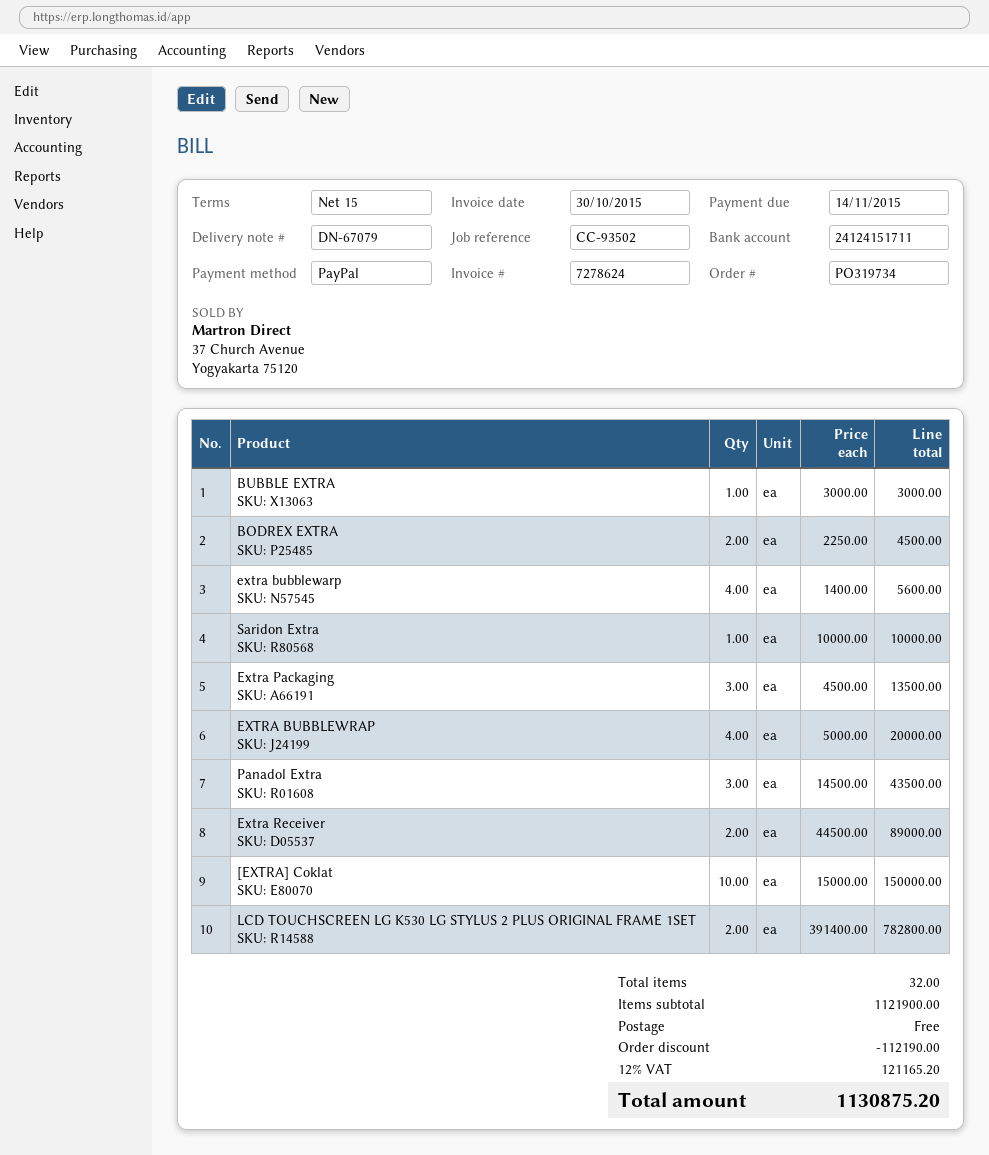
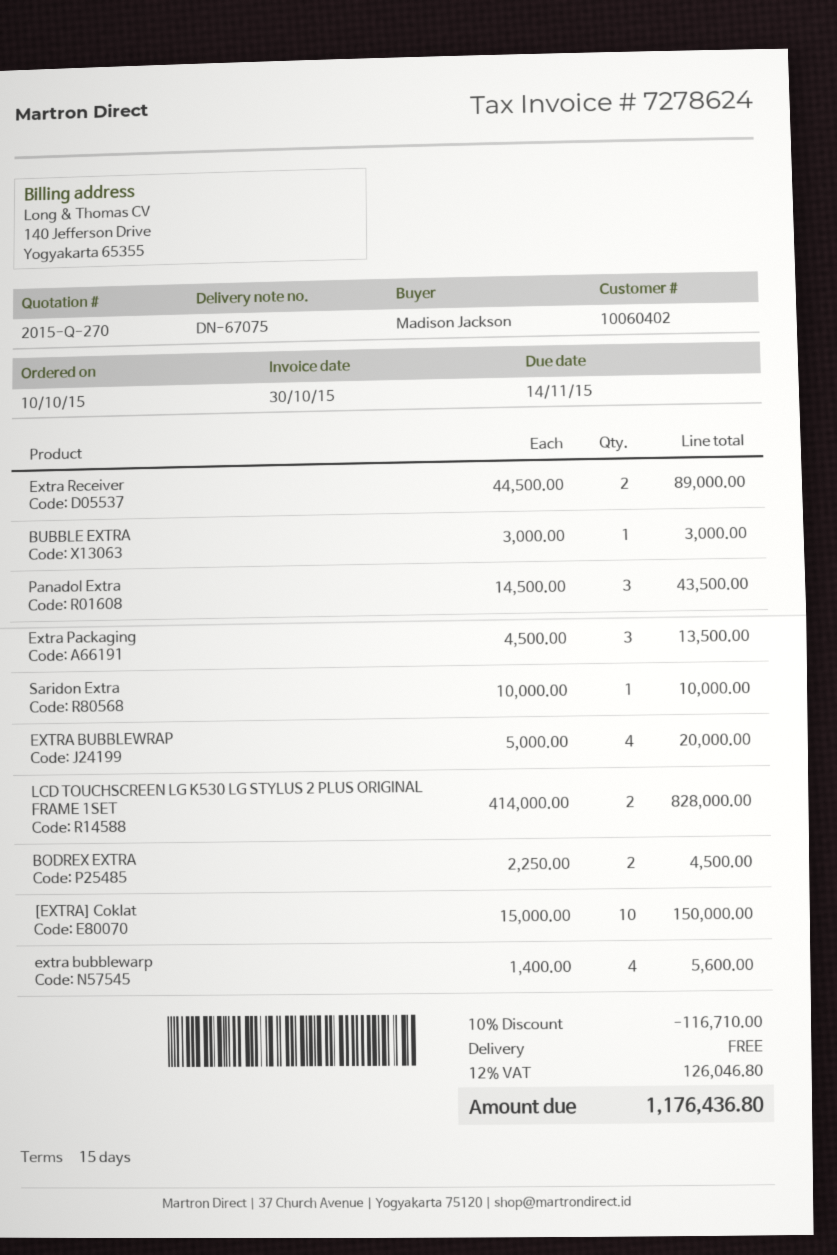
delivery note number: DN-67079 -> DN-67075
LCD TOUCHSCREEN LG K530 LG STYLUS 2 PLUS ORIGINAL FRAME 1SET: 2 x 391400.00 = 782800.00 -> 2 x 414000.00 = 828000.00
discount: 112190.00 -> 116710.00
tax: 12% = 121165.20 -> 12% = 126046.80
total: 1130875.20 -> 1176436.80

